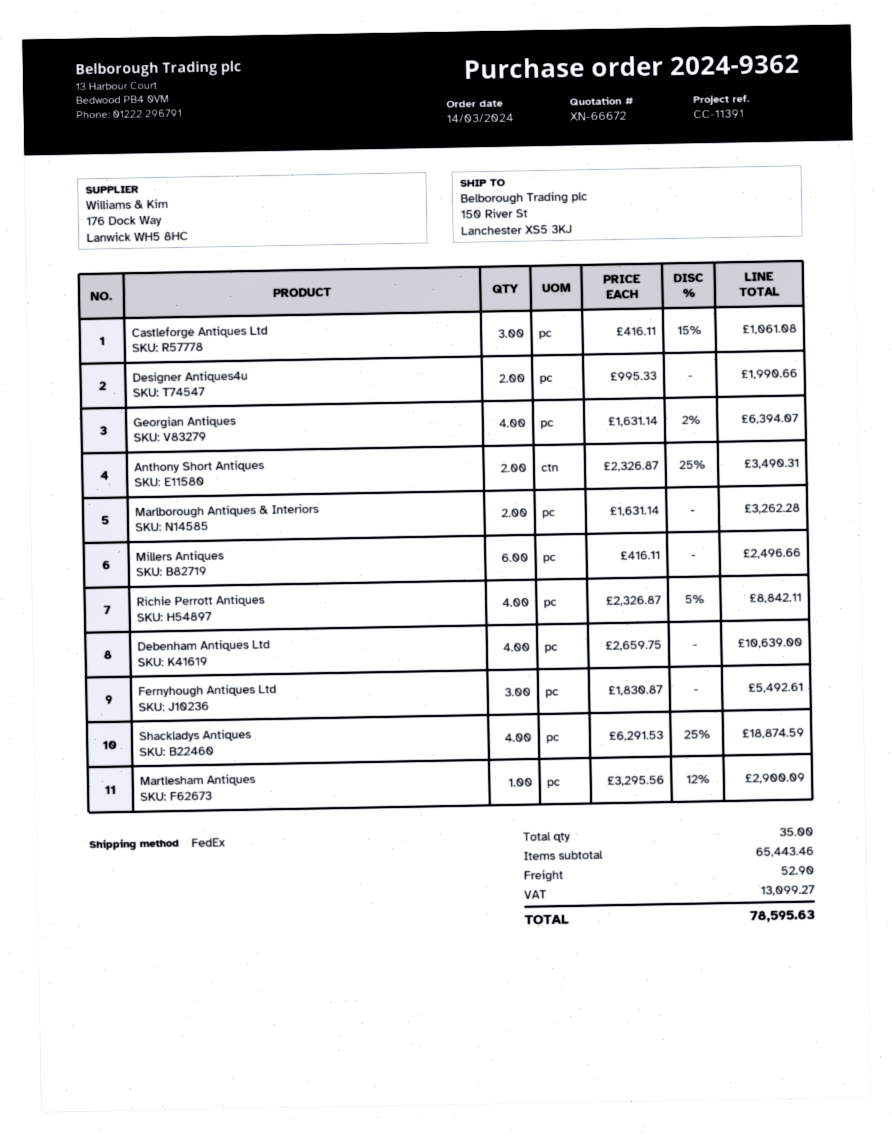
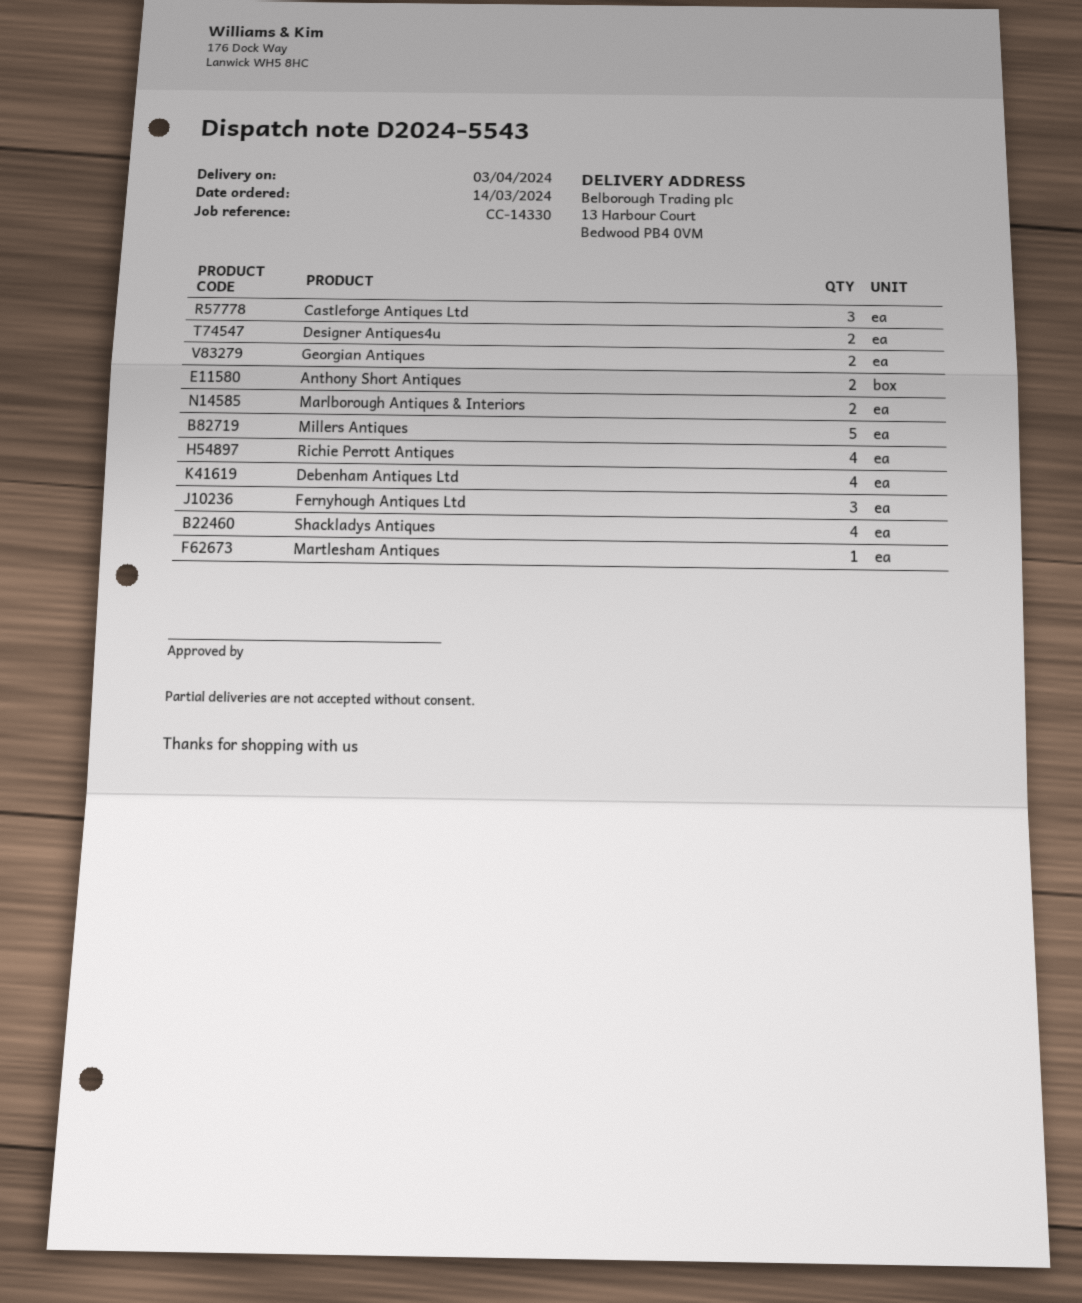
reference: CC-11391 -> CC-14330
ship to: 150 River St, Lanchester XS5 3KJ -> 13 Harbour Court, Bedwood PB4 0VM
Georgian Antiques: 4 -> 2
Millers Antiques: 6 -> 5

